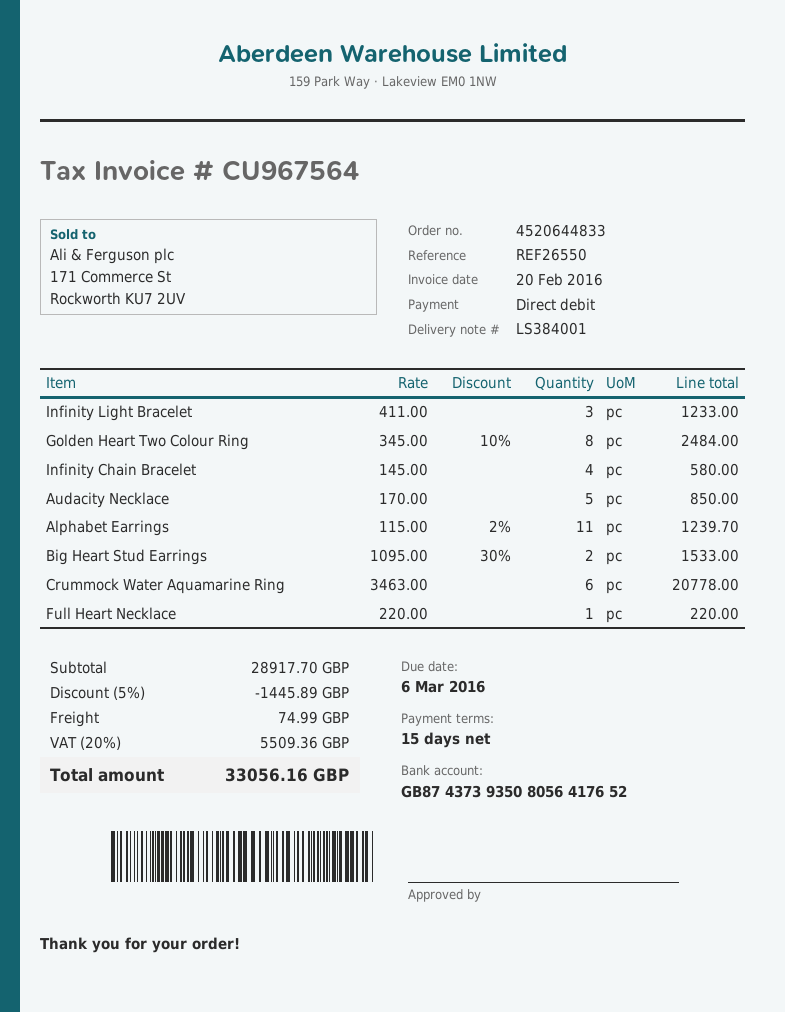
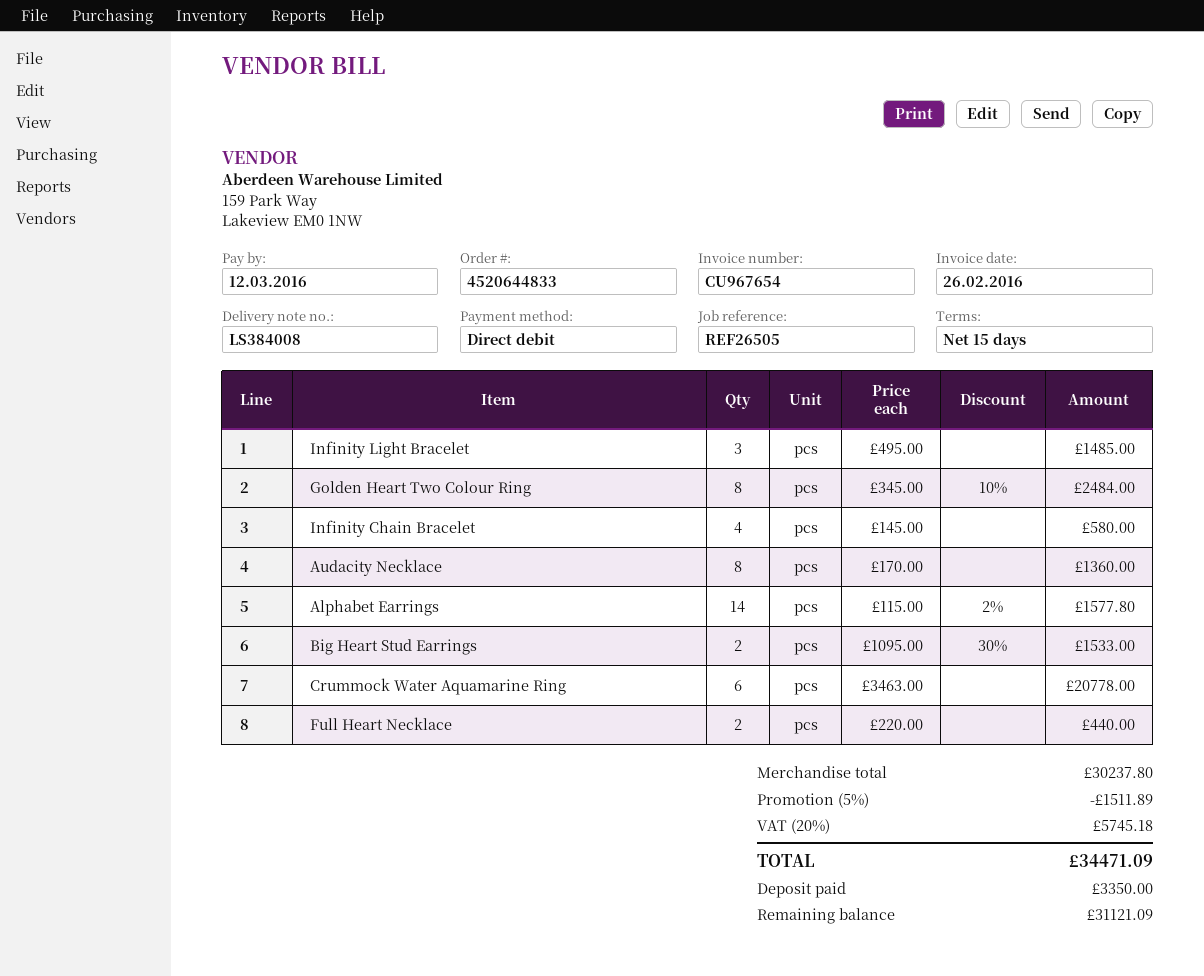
delivery note number: LS384001 -> LS384008
invoice number: CU967564 -> CU967654
invoice date: 2016-02-20 -> 2016-02-26
due date: 2016-03-06 -> 2016-03-12
reference: REF26550 -> REF26505
Infinity Light Bracelet: 3 x 411.00 = 1233.00 -> 3 x 495.00 = 1485.00
Audacity Necklace: 5 x 170.00 = 850.00 -> 8 x 170.00 = 1360.00
Alphabet Earrings: 11 x 115.00 - 2% = 1239.70 -> 14 x 115.00 - 2% = 1577.80
Full Heart Necklace: 1 x 220.00 = 220.00 -> 2 x 220.00 = 440.00
subtotal: 28917.70 -> 30237.80
discount: 5% = 1445.89 -> 5% = 1511.89
shipping: 74.99 -> none
tax: 20% = 5509.36 -> 20% = 5745.18
total: 33056.16 -> 34471.09

